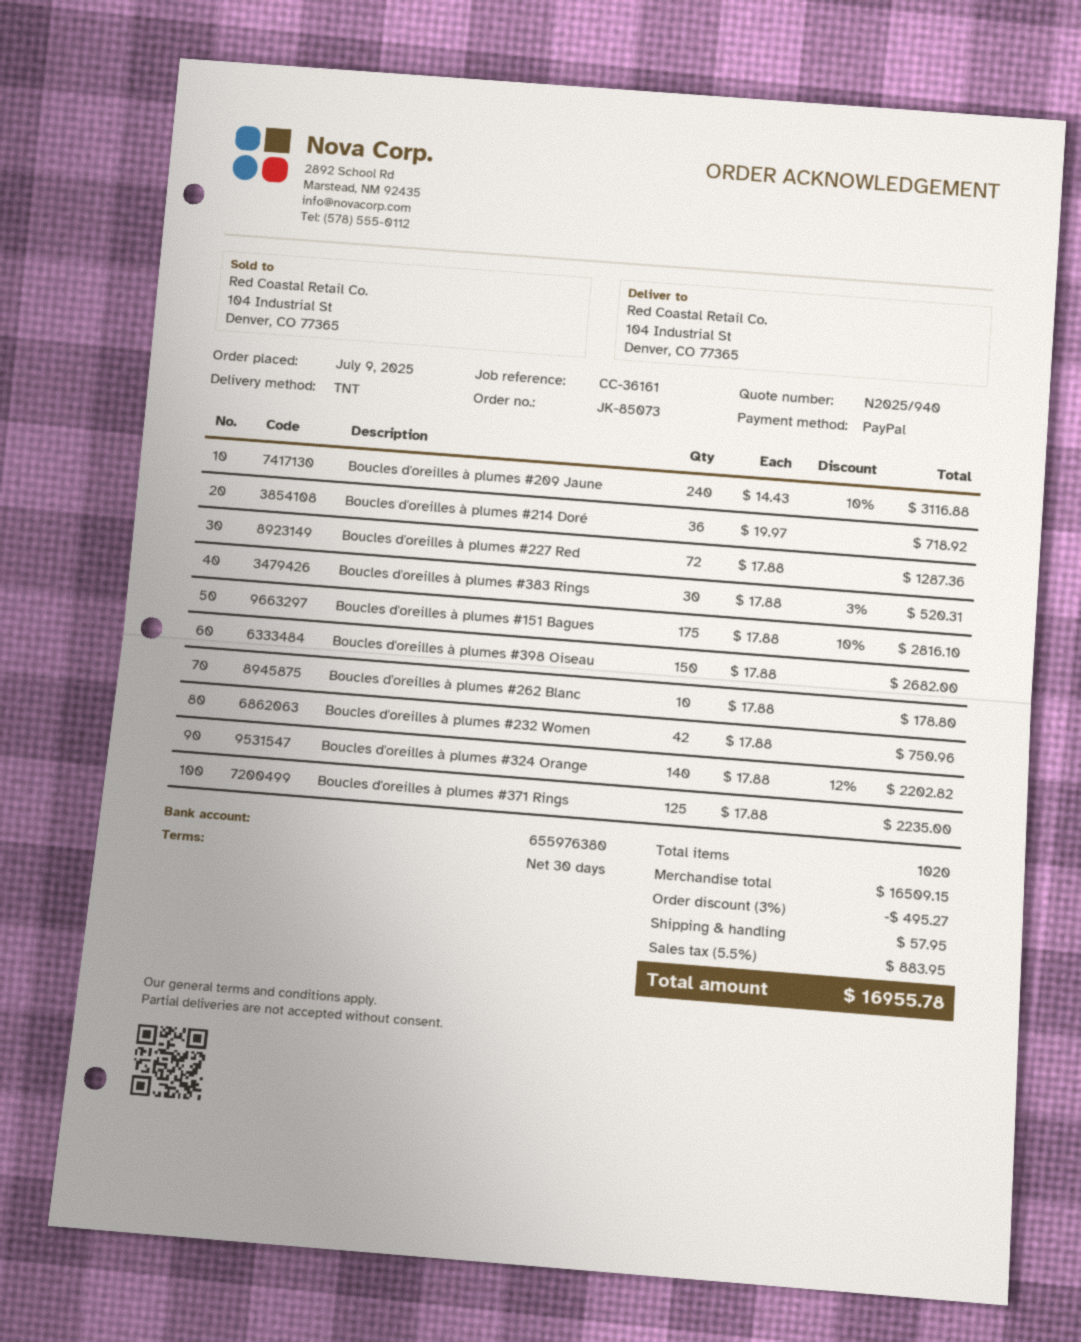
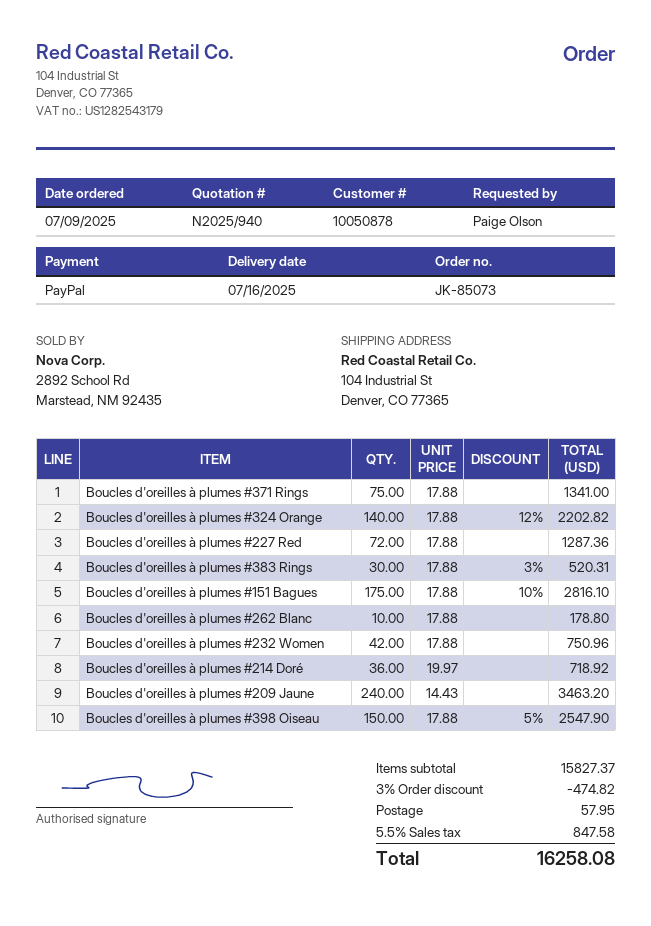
Boucles d'oreilles à plumes #209 Jaune: 240 x 14.43 - 10% = 3116.88 -> 240 x 14.43 = 3463.20
Boucles d'oreilles à plumes #398 Oiseau: 150 x 17.88 = 2682.00 -> 150 x 17.88 - 5% = 2547.90
Boucles d'oreilles à plumes #371 Rings: 125 x 17.88 = 2235.00 -> 75 x 17.88 = 1341.00
subtotal: 16509.15 -> 15827.37
discount: 3% = 495.27 -> 3% = 474.82
tax: 5.5% = 883.95 -> 5.5% = 847.58
total: 16955.78 -> 16258.08

